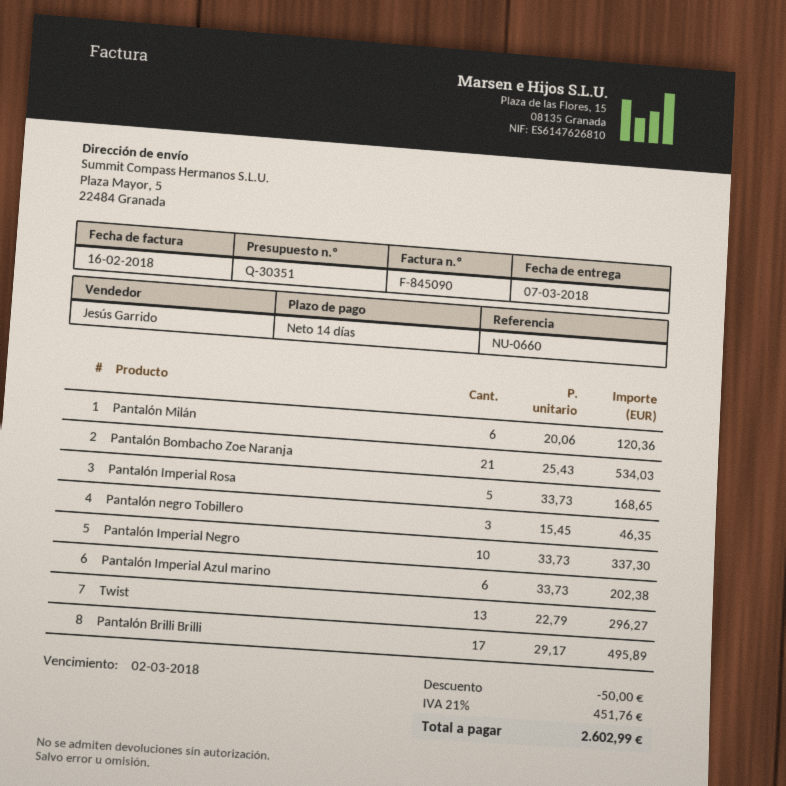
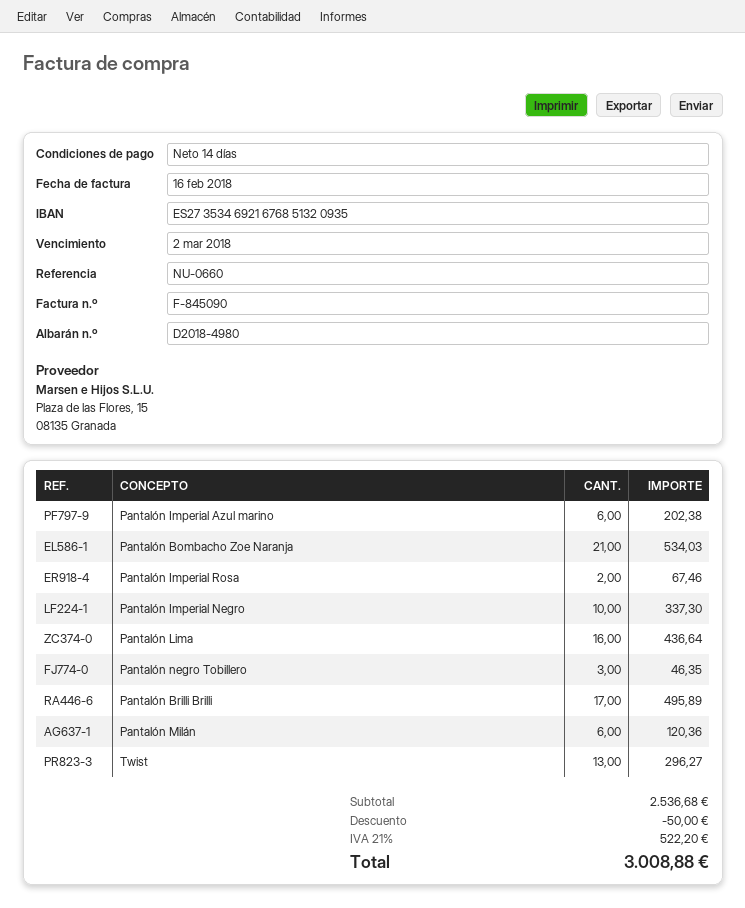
Pantalón Imperial Rosa: 5 for 168.65 -> 2 for 67.46
Pantalón Lima: none -> 16 for 436.64
tax: 21% = 451.76 -> 21% = 522.20
total: 2602.99 -> 3008.88

